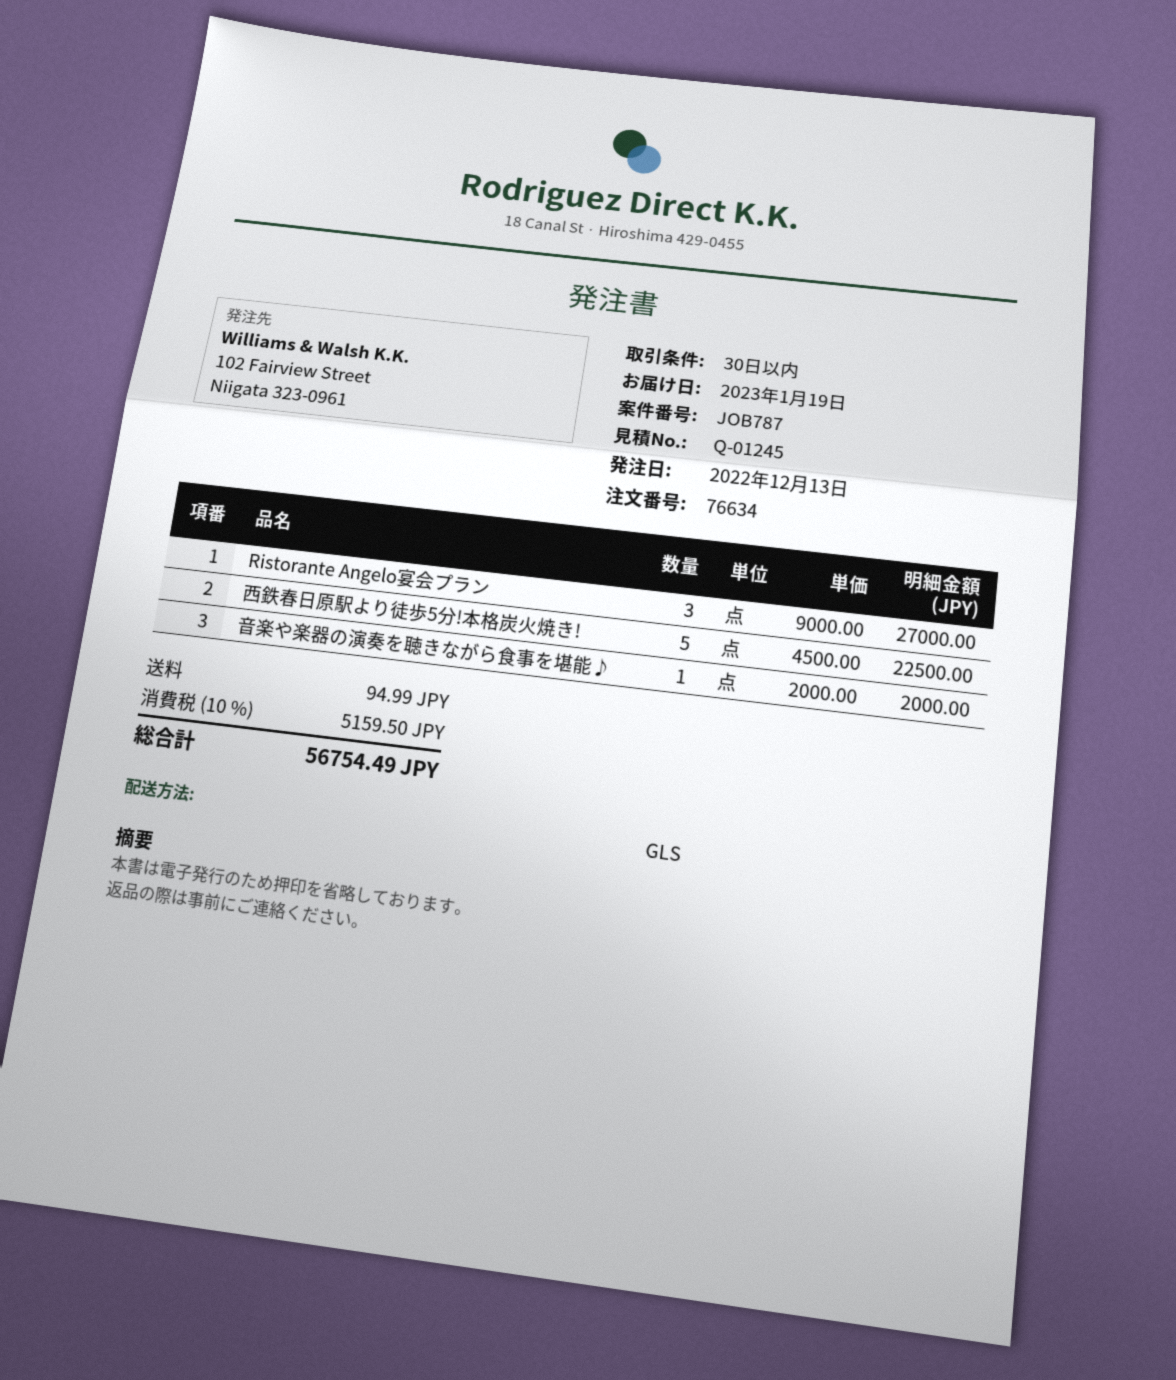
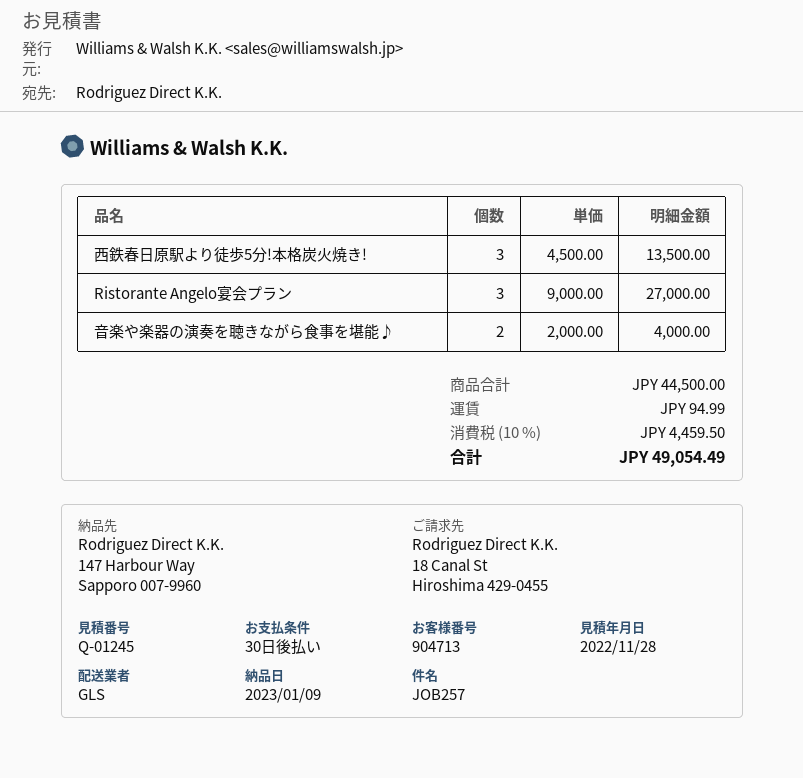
delivery date: 2023-01-19 -> 2023-01-09
reference: JOB787 -> JOB257
西鉄春日原駅より徒歩5分!本格炭火焼き!: 5 x 4500.00 = 22500.00 -> 3 x 4500.00 = 13500.00
音楽や楽器の演奏を聴きながら食事を堪能♪: 1 x 2000.00 = 2000.00 -> 2 x 2000.00 = 4000.00
tax: 10% = 5159.50 -> 10% = 4459.50
total: 56754.49 -> 49054.49

